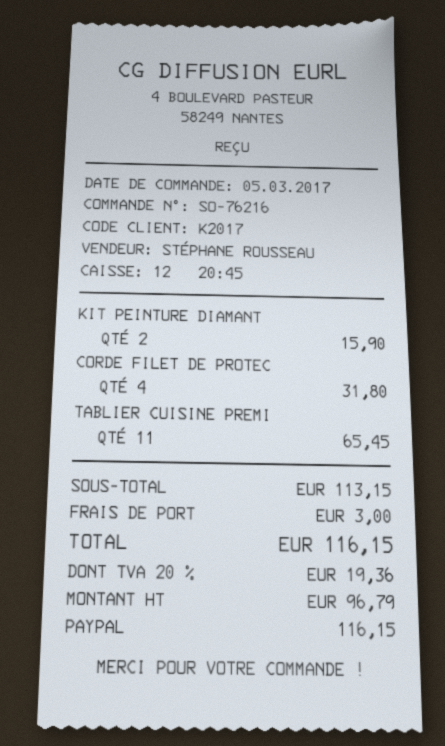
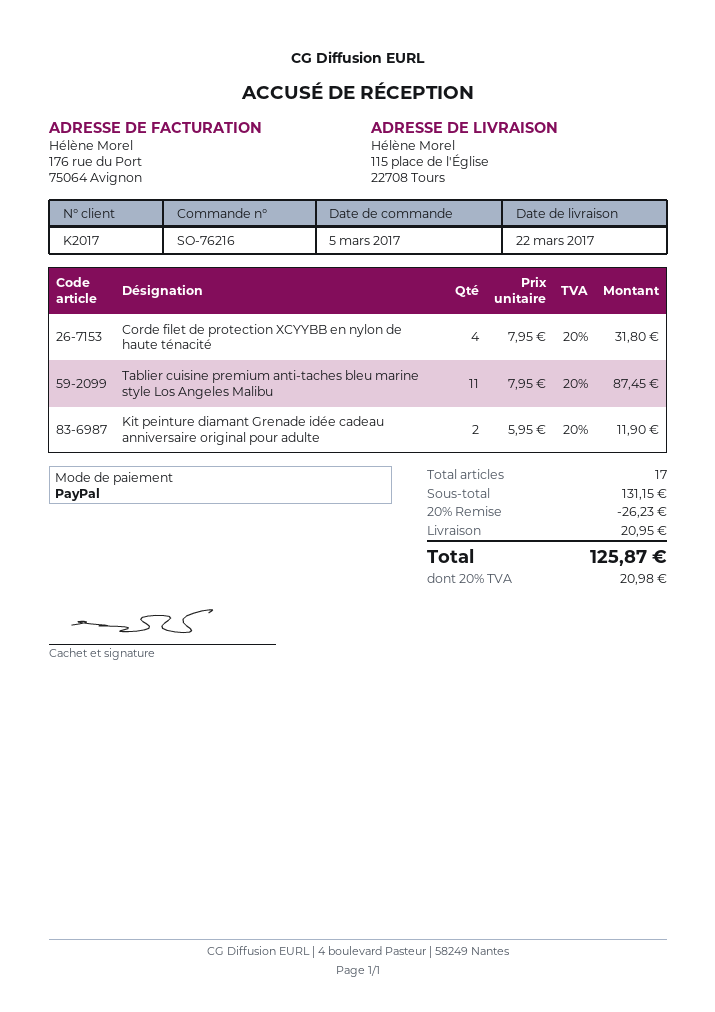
KIT PEINTURE DIAMANT: 2 for 15.90 -> 2 for 11.90
TABLIER CUISINE PREMI: 11 for 65.45 -> 11 for 87.45
subtotal: 113.15 -> 131.15
discount: none -> 20% = 26.23
shipping: 3.00 -> 20.95
tax: 20% = 19.36 -> 20% = 20.98
total: 116.15 -> 125.87

